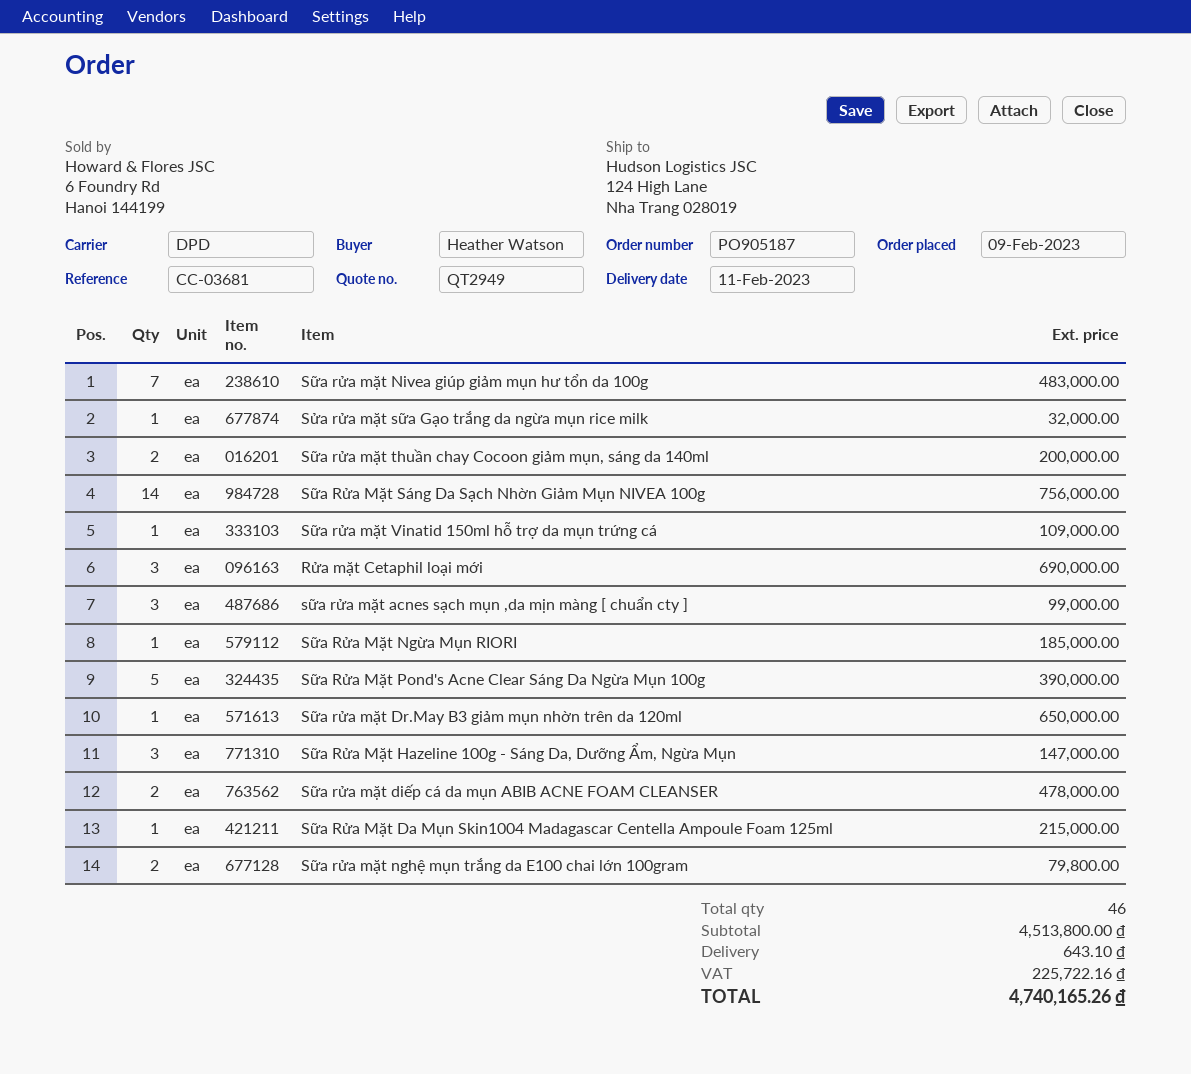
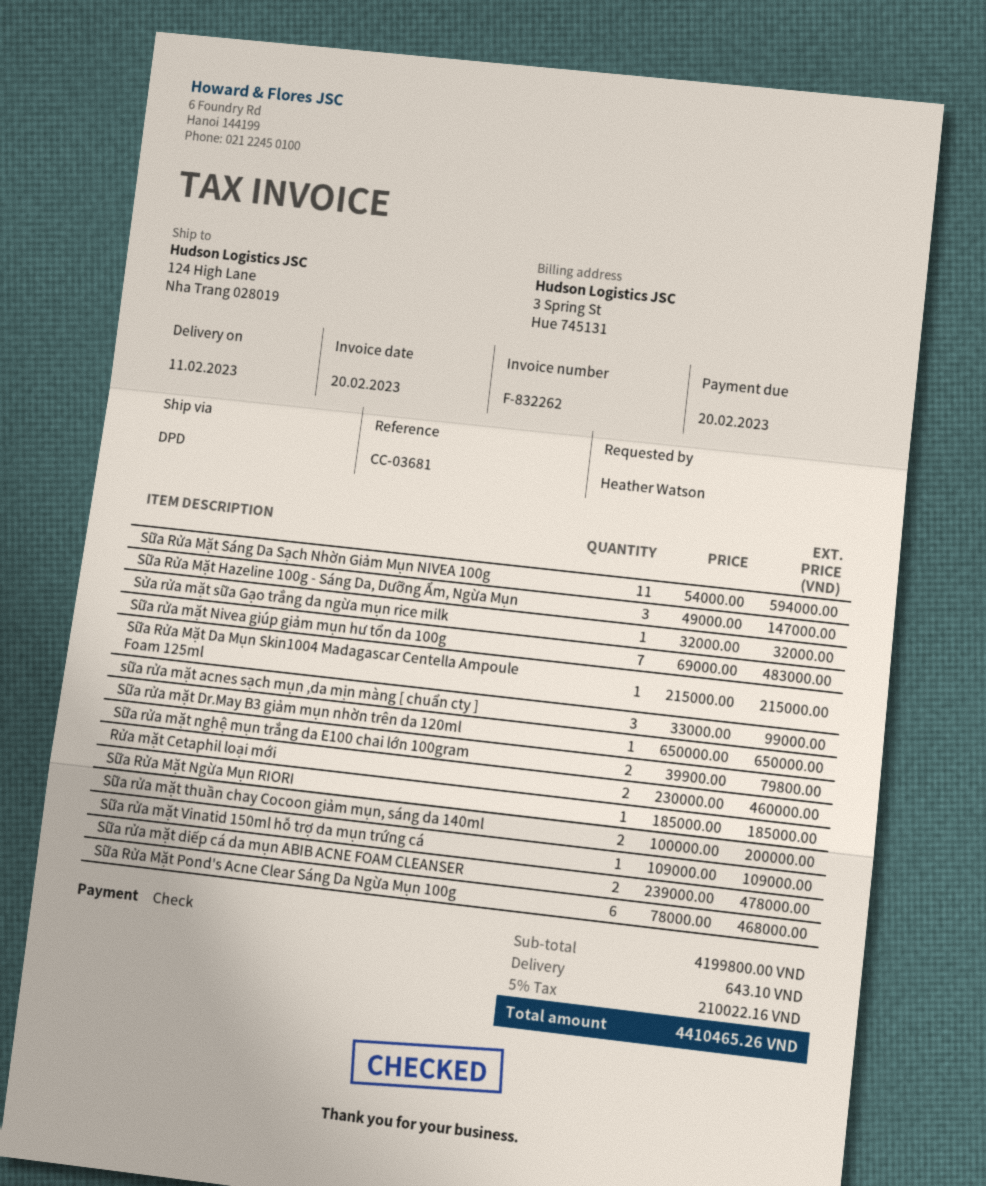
Sữa Rửa Mặt Sáng Da Sạch Nhờn Giảm Mụn NIVEA 100g: 14 for 756000.00 -> 11 for 594000.00
Rửa mặt Cetaphil loại mới: 3 for 690000.00 -> 2 for 460000.00
Sữa Rửa Mặt Pond's Acne Clear Sáng Da Ngừa Mụn 100g: 5 for 390000.00 -> 6 for 468000.00
subtotal: 4513800.00 -> 4199800.00
tax: 225722.16 -> 210022.16
total: 4740165.26 -> 4410465.26

